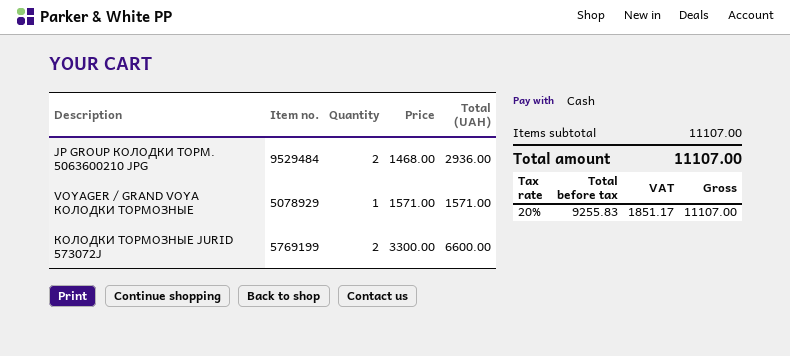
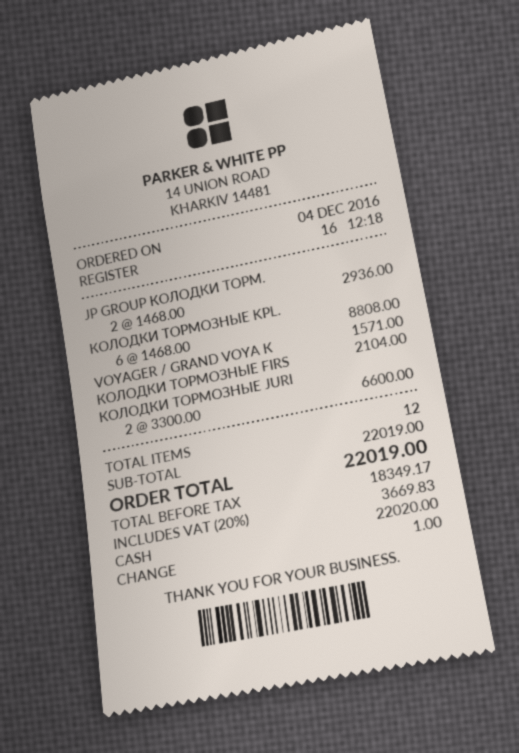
КОЛОДКИ ТОРМОЗНЫЕ KPL.: none -> 6 x 1468.00 = 8808.00
КОЛОДКИ ТОРМОЗНЫЕ FIRS: none -> 1 x 2104.00 = 2104.00
subtotal: 11107.00 -> 22019.00
net: 9255.83 -> 18349.17
tax: 20% = 1851.17 -> 20% = 3669.83
total: 11107.00 -> 22019.00

